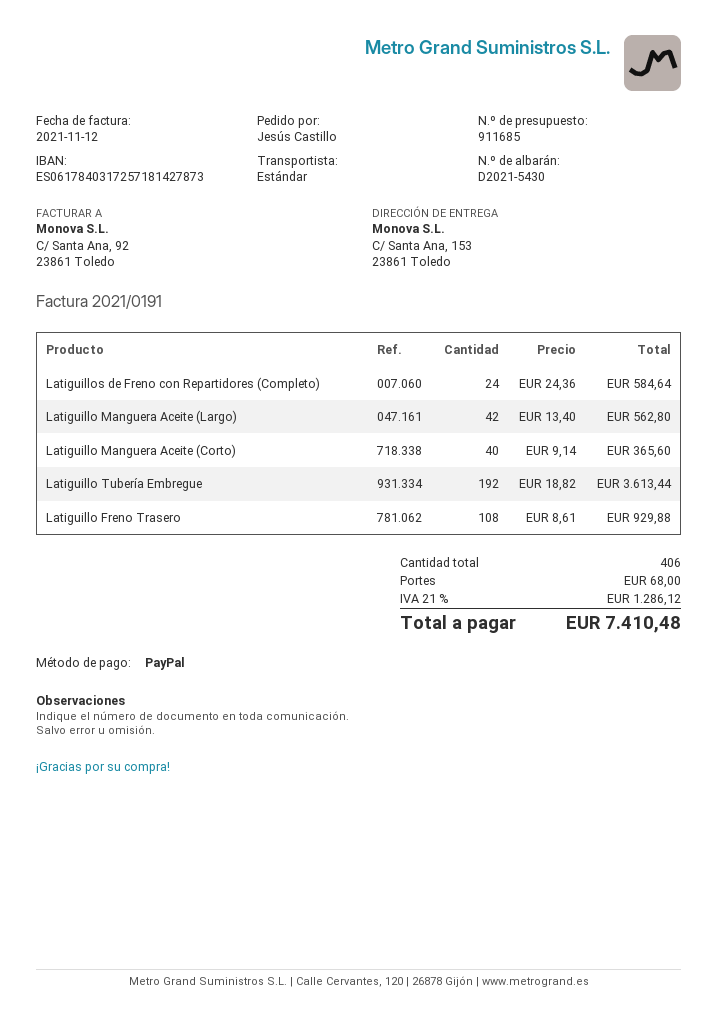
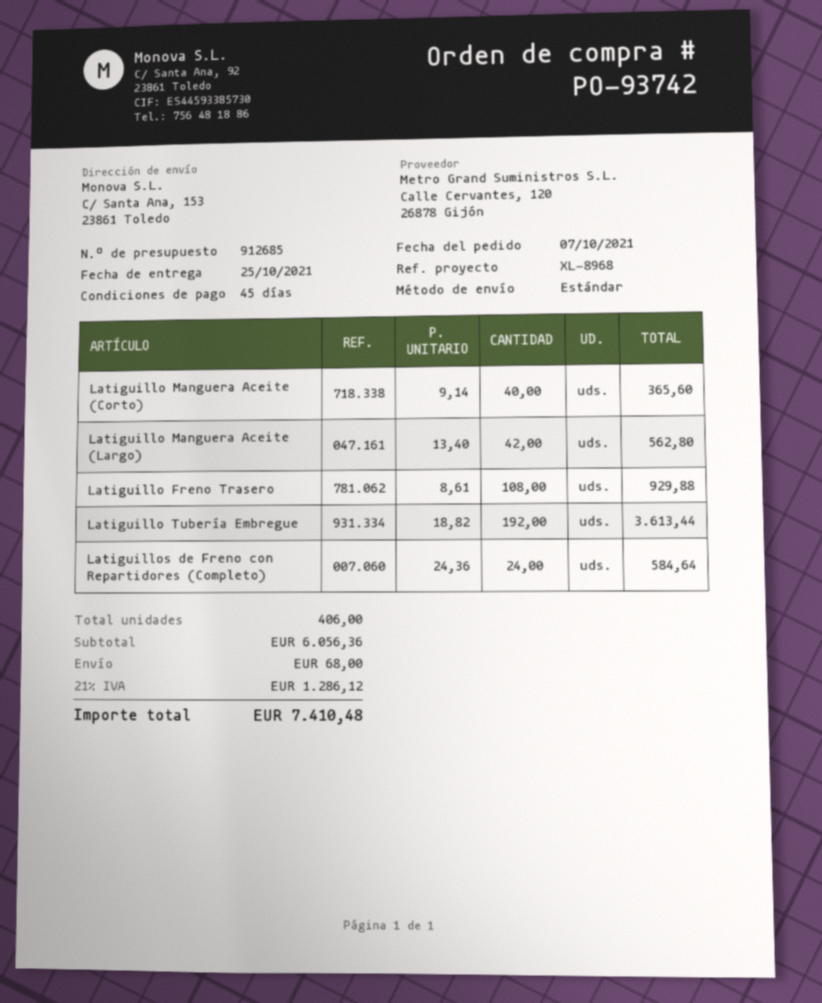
quote number: 911685 -> 912685

